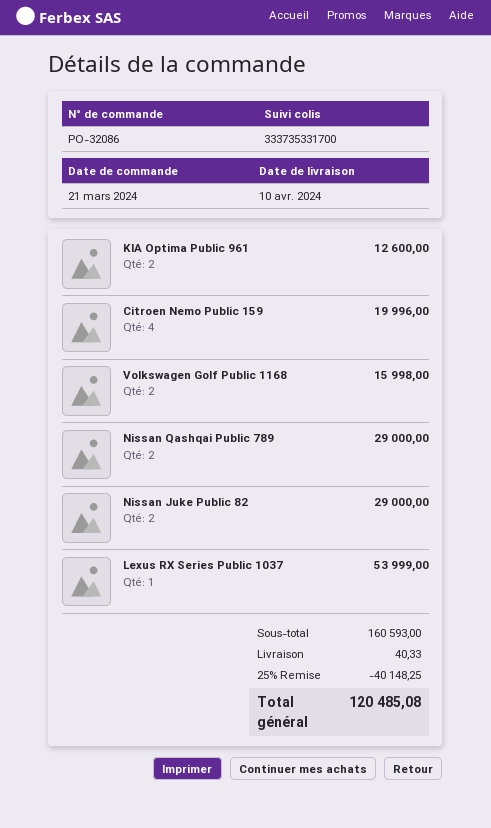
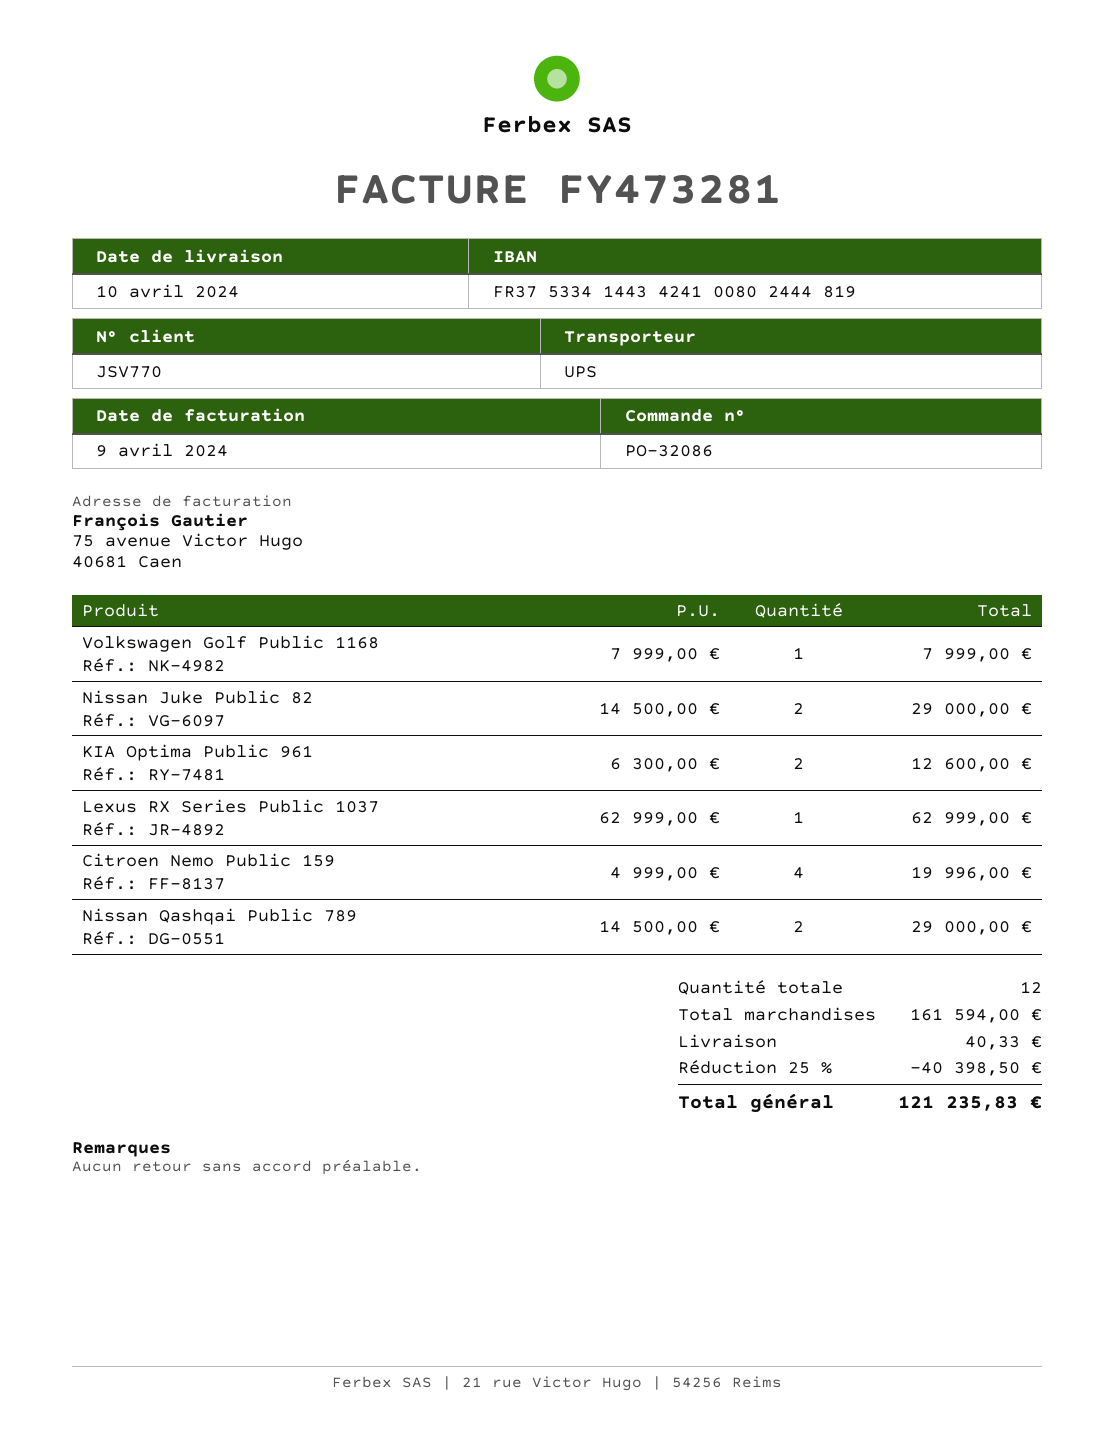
Volkswagen Golf Public 1168: 2 for 15998.00 -> 1 for 7999.00
Lexus RX Series Public 1037: 1 for 53999.00 -> 1 for 62999.00
subtotal: 160593.00 -> 161594.00
discount: 25% = 40148.25 -> 25% = 40398.50
total: 120485.08 -> 121235.83

